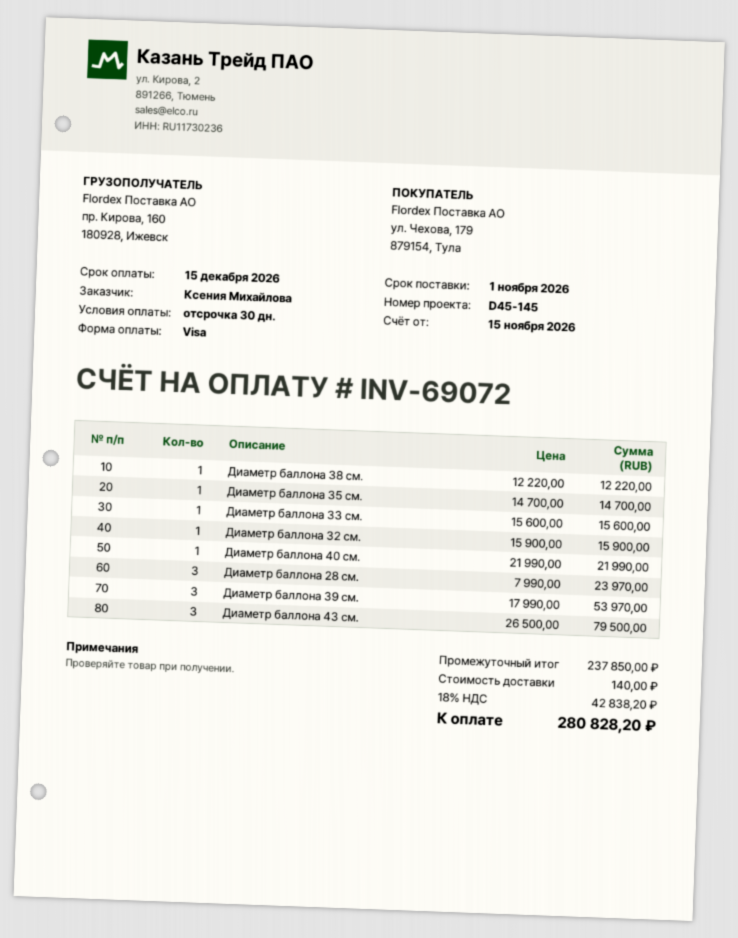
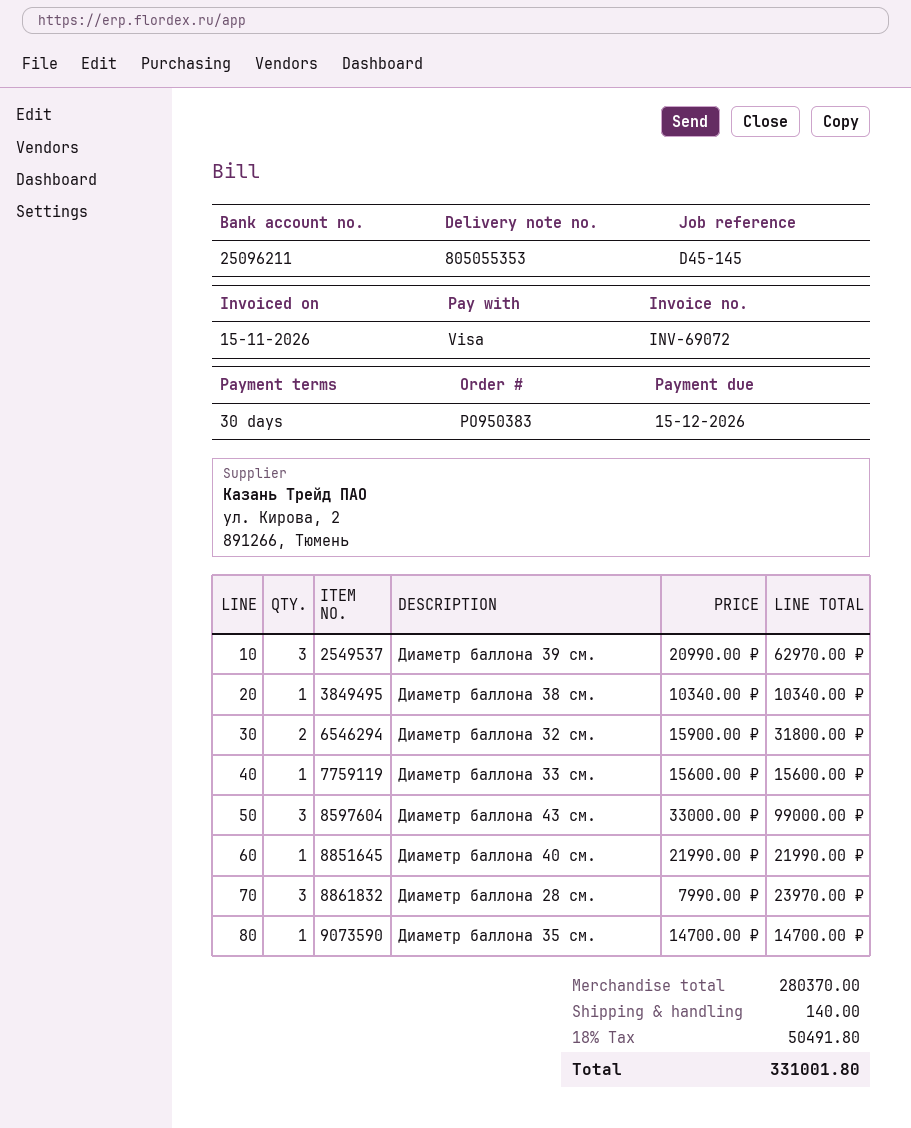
Диаметр баллона 38 см.: 1 x 12220.00 = 12220.00 -> 1 x 10340.00 = 10340.00
Диаметр баллона 32 см.: 1 x 15900.00 = 15900.00 -> 2 x 15900.00 = 31800.00
Диаметр баллона 39 см.: 3 x 17990.00 = 53970.00 -> 3 x 20990.00 = 62970.00
Диаметр баллона 43 см.: 3 x 26500.00 = 79500.00 -> 3 x 33000.00 = 99000.00
subtotal: 237850.00 -> 280370.00
tax: 18% = 42838.20 -> 18% = 50491.80
total: 280828.20 -> 331001.80

